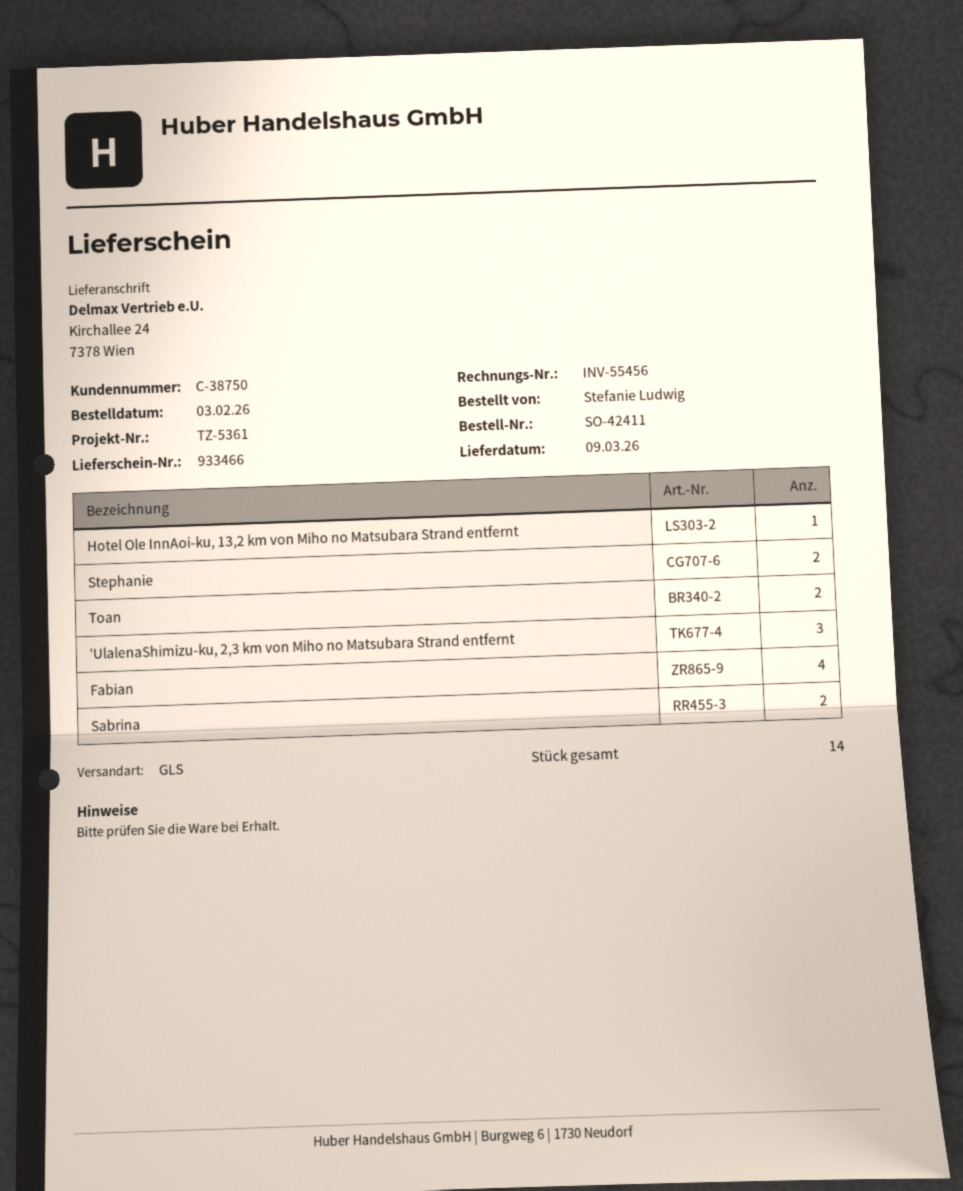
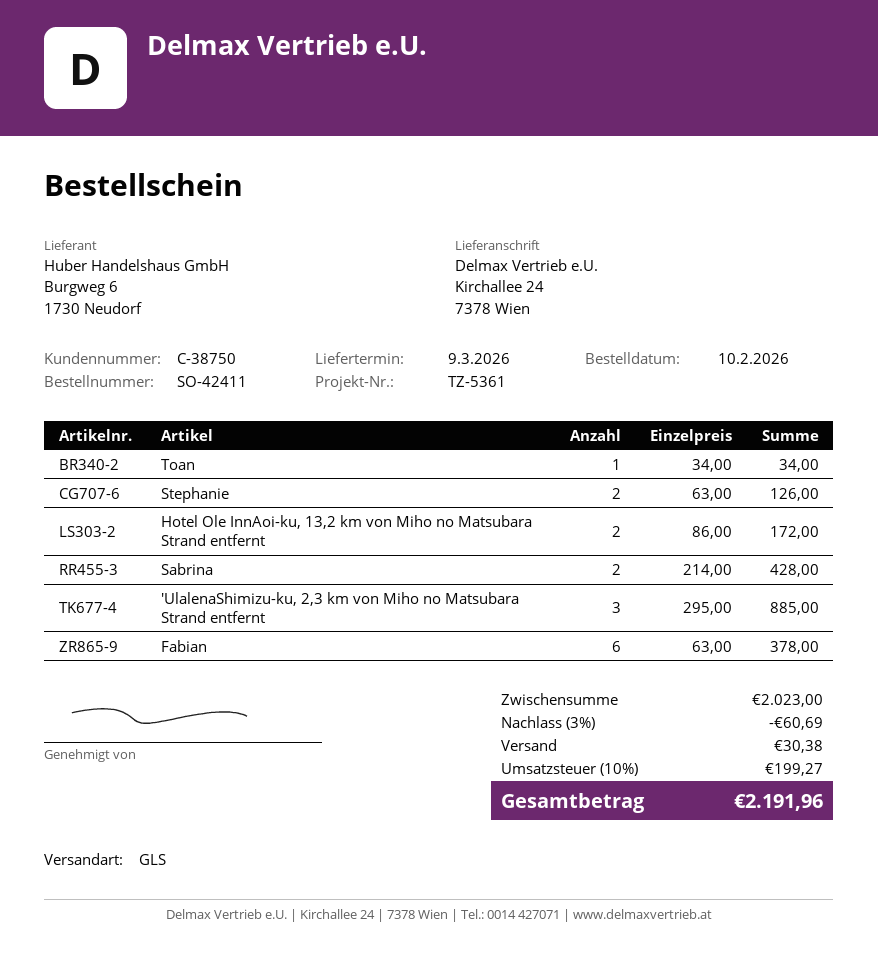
order date: 2026-02-03 -> 2026-02-10
Hotel Ole InnAoi-ku, 13,2 km von Miho no Matsubara Strand entfernt: 1 -> 2
Toan: 2 -> 1
Fabian: 4 -> 6

